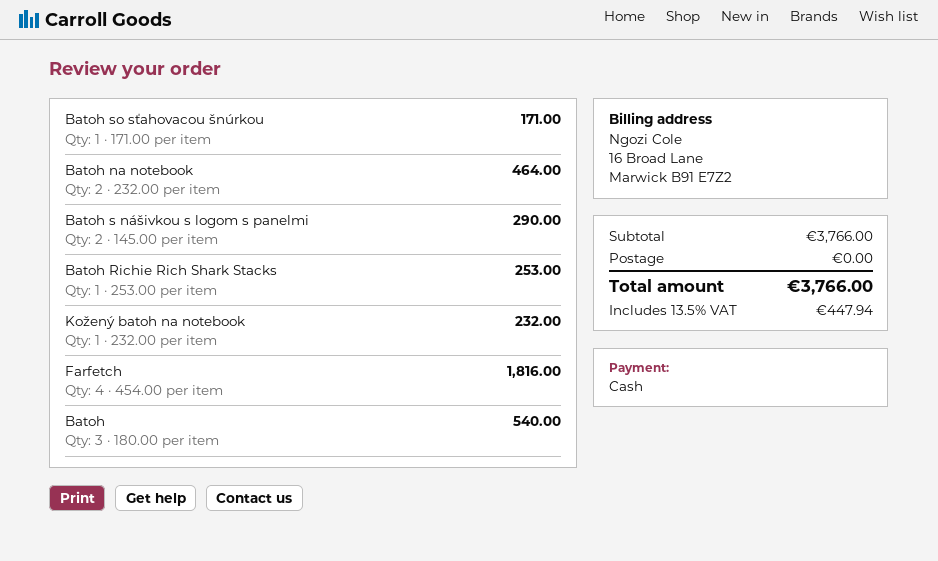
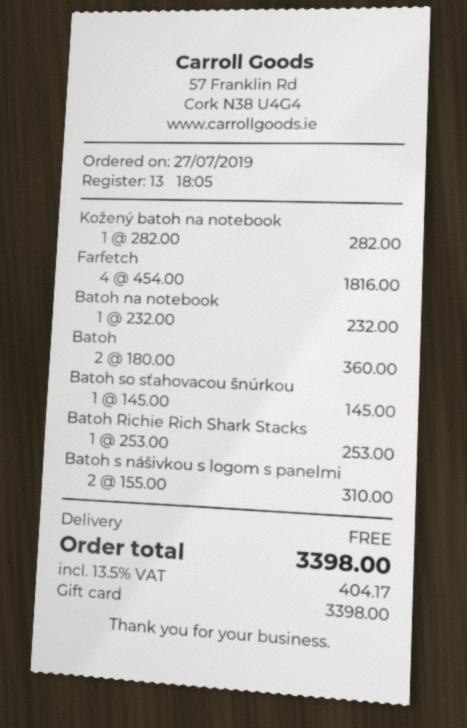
payment method: cash -> gift card
Batoh so sťahovacou šnúrkou: 1 x 171.00 = 171.00 -> 1 x 145.00 = 145.00
Batoh na notebook: 2 x 232.00 = 464.00 -> 1 x 232.00 = 232.00
Batoh s nášivkou s logom s panelmi: 2 x 145.00 = 290.00 -> 2 x 155.00 = 310.00
Kožený batoh na notebook: 1 x 232.00 = 232.00 -> 1 x 282.00 = 282.00
Batoh: 3 x 180.00 = 540.00 -> 2 x 180.00 = 360.00
tax: 13.5% = 447.94 -> 13.5% = 404.17
total: 3766.00 -> 3398.00

